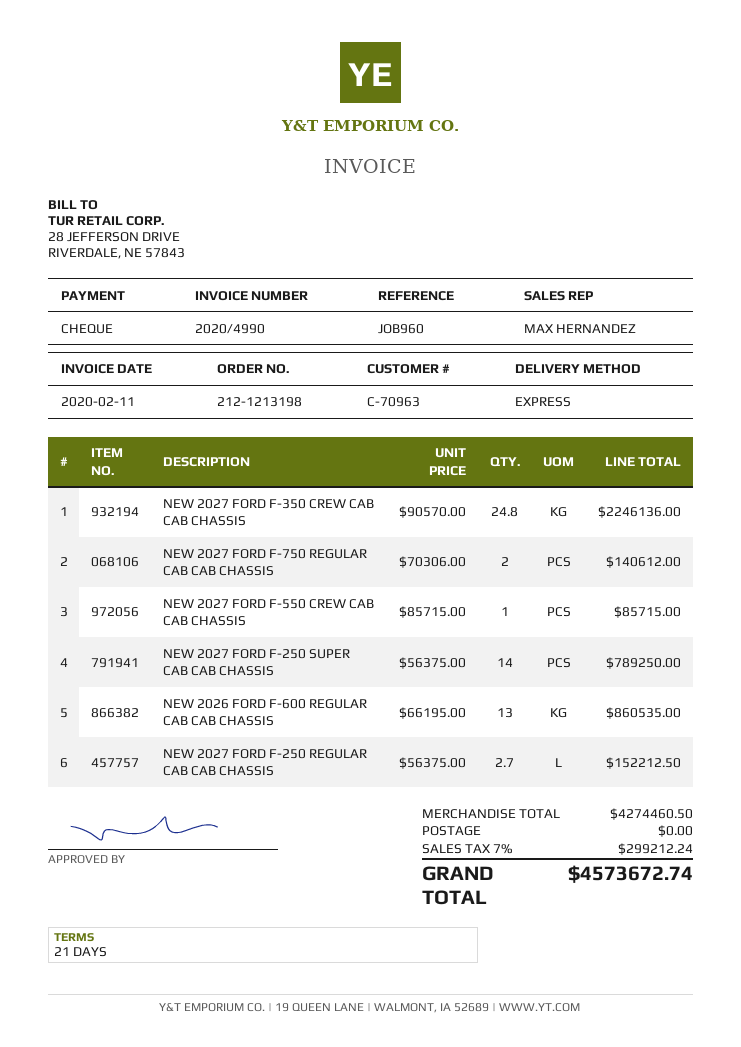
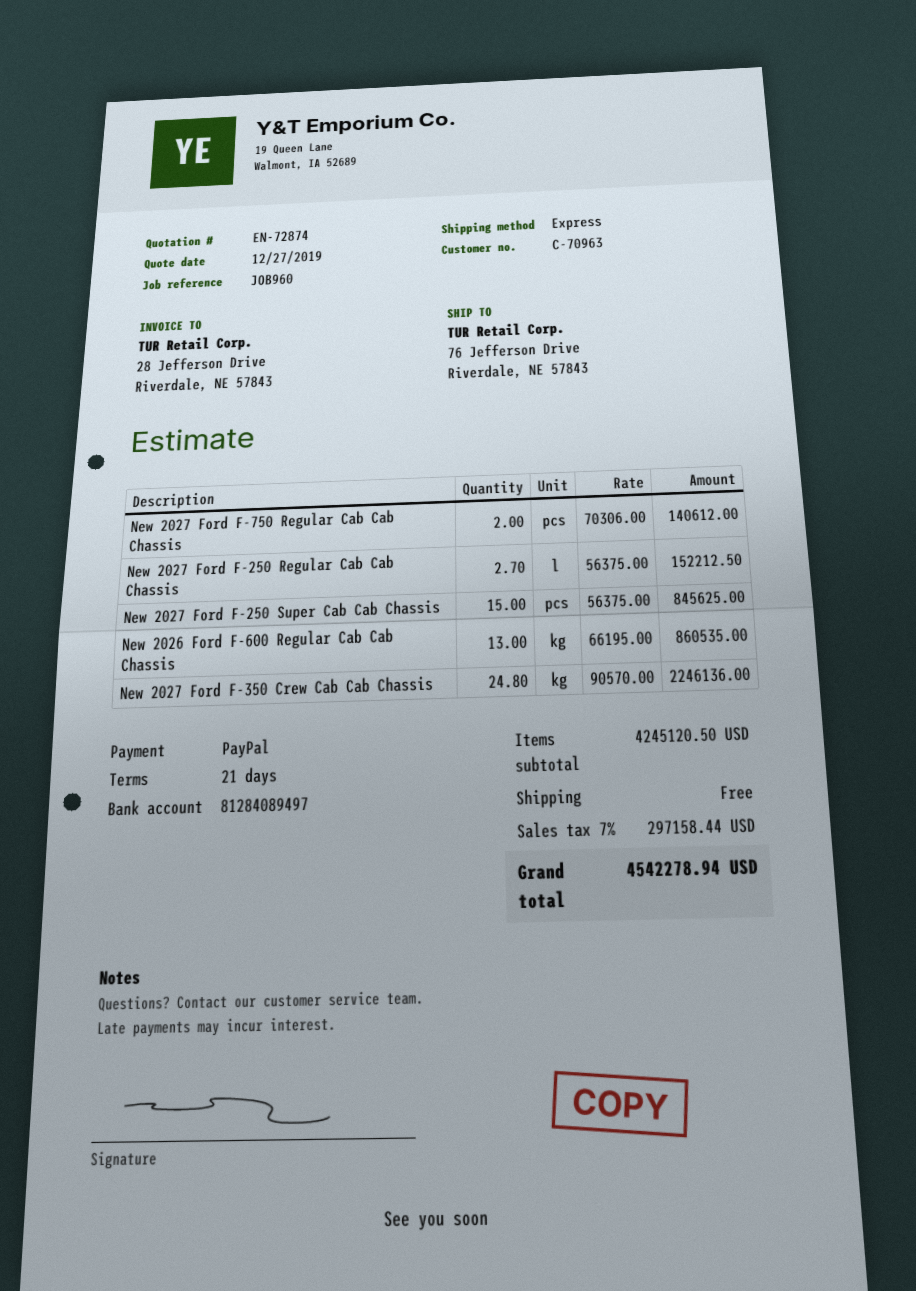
payment method: cheque -> PayPal
NEW 2027 FORD F-550 CREW CAB CAB CHASSIS: 1 x 85715.00 = 85715.00 -> none
NEW 2027 FORD F-250 SUPER CAB CAB CHASSIS: 14 x 56375.00 = 789250.00 -> 15 x 56375.00 = 845625.00
subtotal: 4274460.50 -> 4245120.50
tax: 7% = 299212.24 -> 7% = 297158.44
total: 4573672.74 -> 4542278.94

